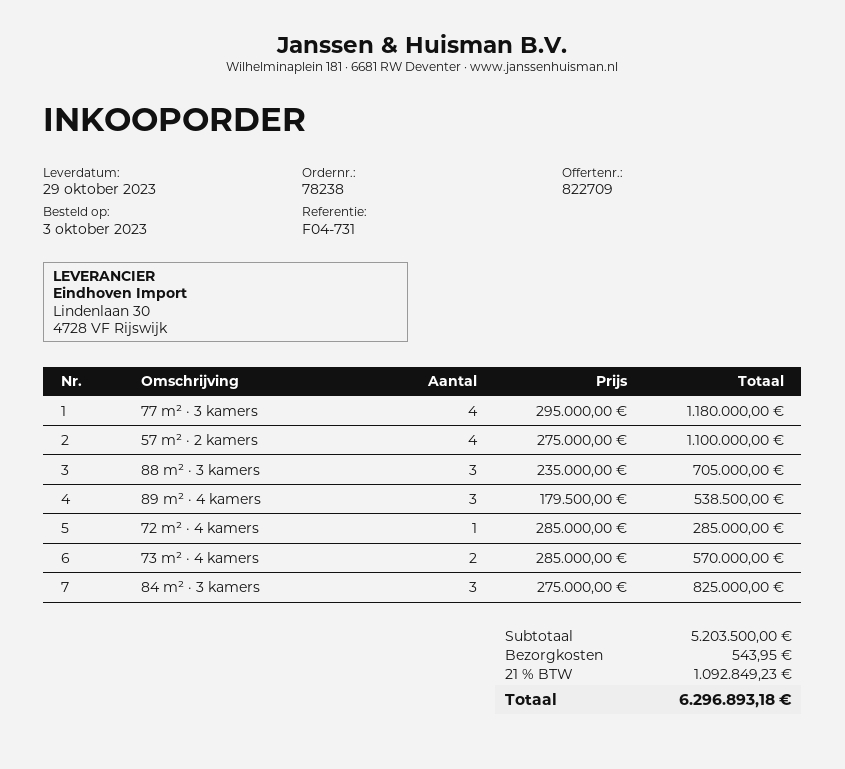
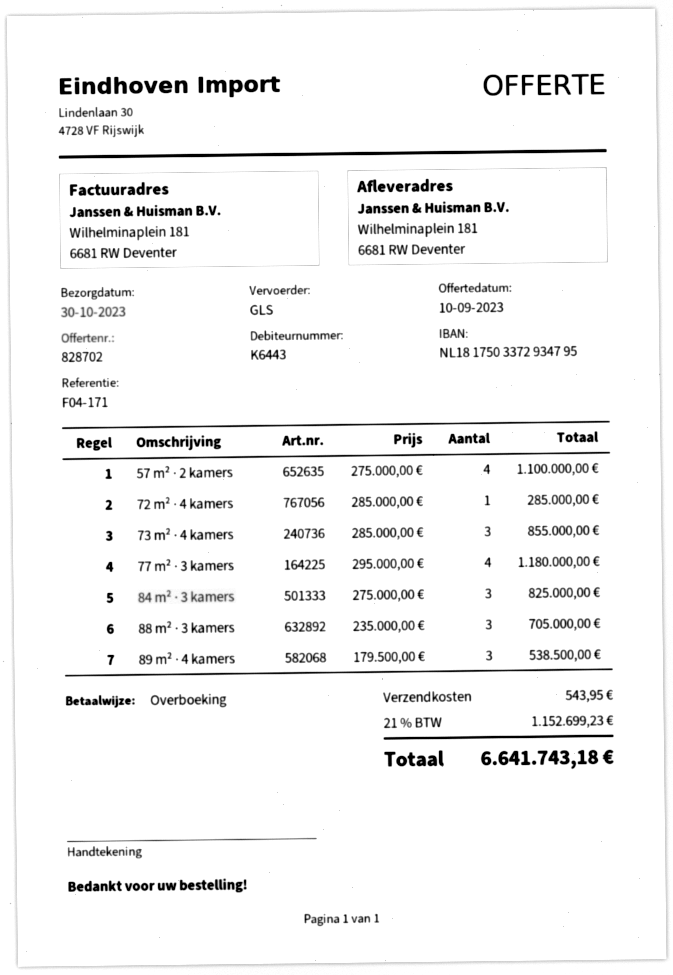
quote number: 822709 -> 828702
delivery date: 2023-10-29 -> 2023-10-30
reference: F04-731 -> F04-171
73 m² · 4 kamers: 2 x 285000.00 = 570000.00 -> 3 x 285000.00 = 855000.00
tax: 21% = 1092849.23 -> 21% = 1152699.23
total: 6296893.18 -> 6641743.18

